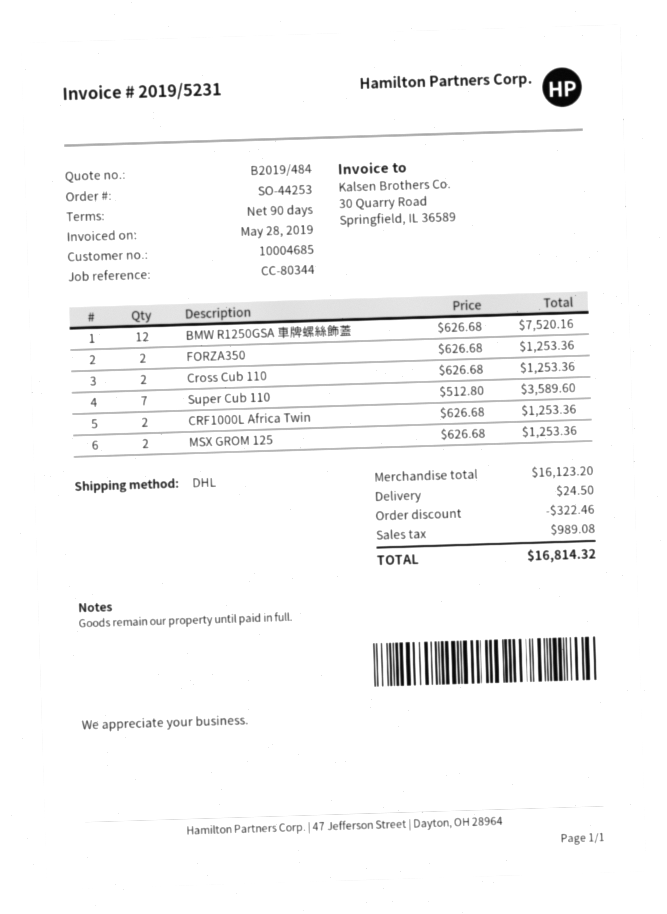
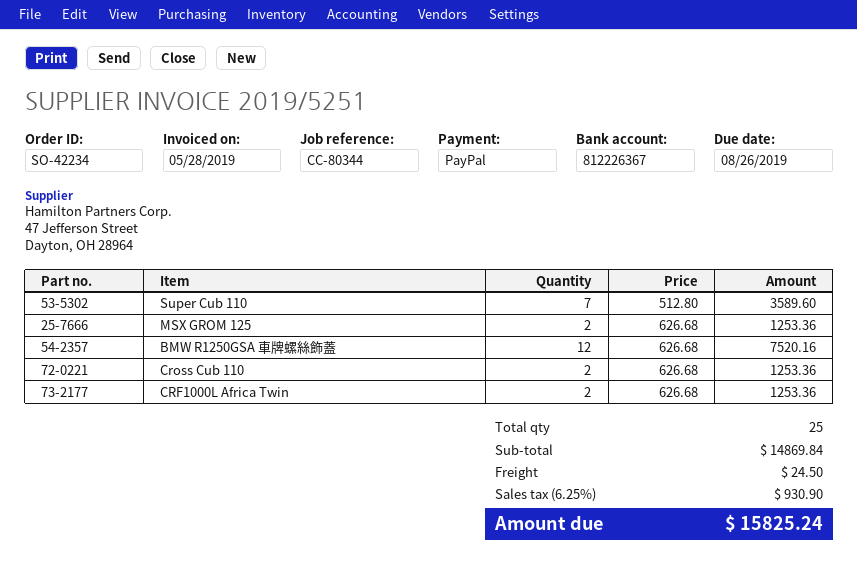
order number: SO-44253 -> SO-42234
invoice number: 2019/5231 -> 2019/5251
FORZA350: 2 x 626.68 = 1253.36 -> none
subtotal: 16123.20 -> 14869.84
discount: 322.46 -> none
tax: 989.08 -> 930.90
total: 16814.32 -> 15825.24

